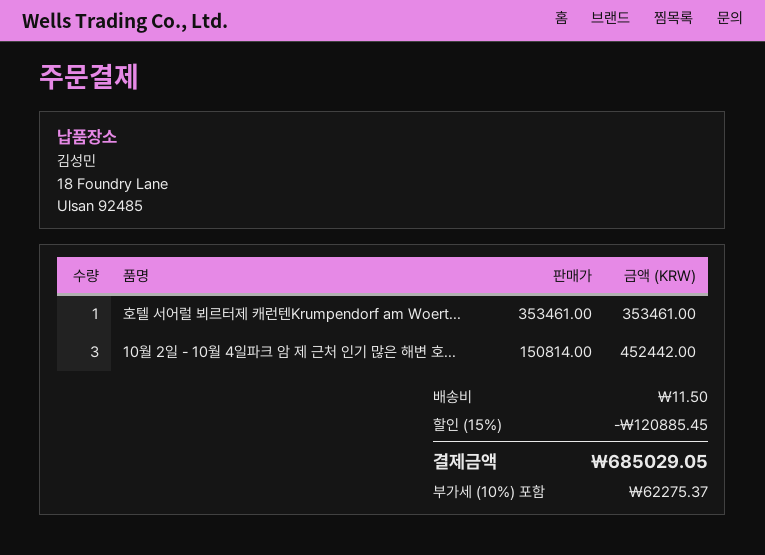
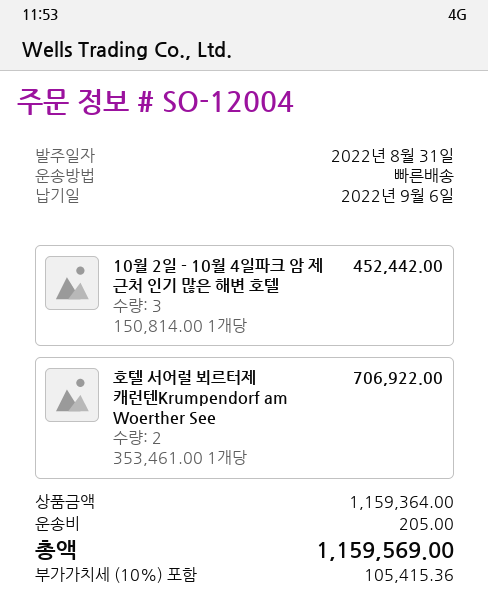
호텔 서어럴 뵈르터제 캐런텐Krumpendorf am Woert...: 1 x 353461.00 = 353461.00 -> 2 x 353461.00 = 706922.00
discount: 15% = 120885.45 -> none
shipping: 11.50 -> 205.00
tax: 10% = 62275.37 -> 10% = 105415.36
total: 685029.05 -> 1159569.00

